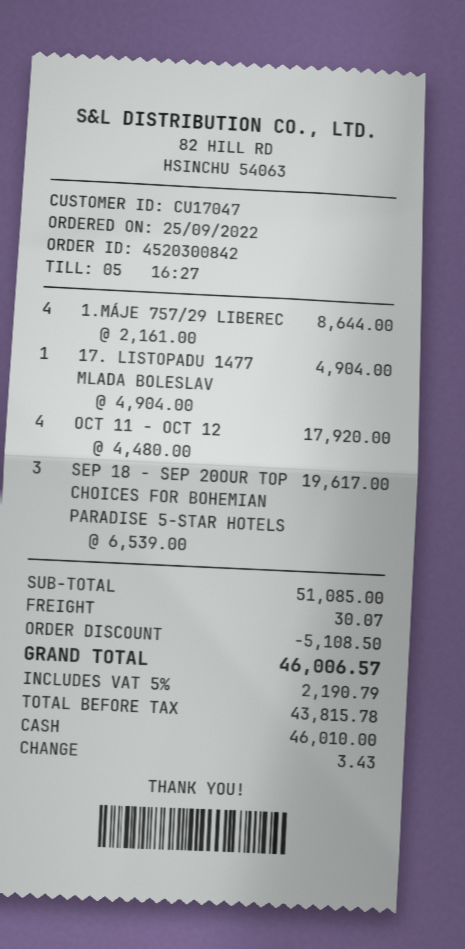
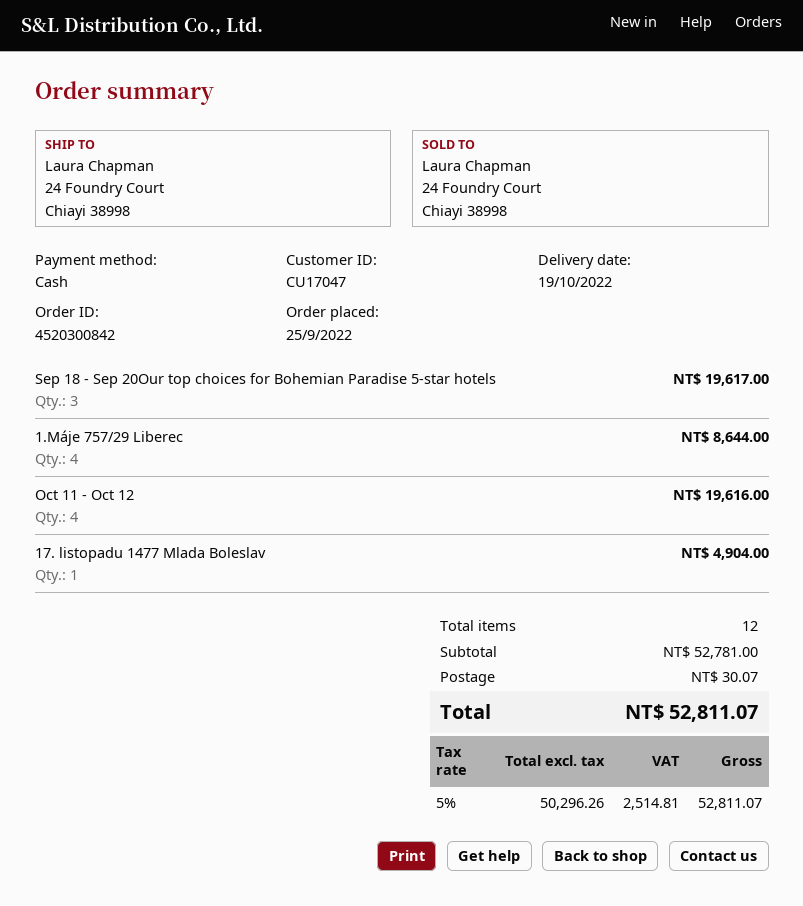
OCT 11 - OCT 12: 4 for 17920.00 -> 4 for 19616.00
subtotal: 51085.00 -> 52781.00
discount: 5108.50 -> none
net: 43815.78 -> 50296.26
tax: 5% = 2190.79 -> 5% = 2514.81
total: 46006.57 -> 52811.07

